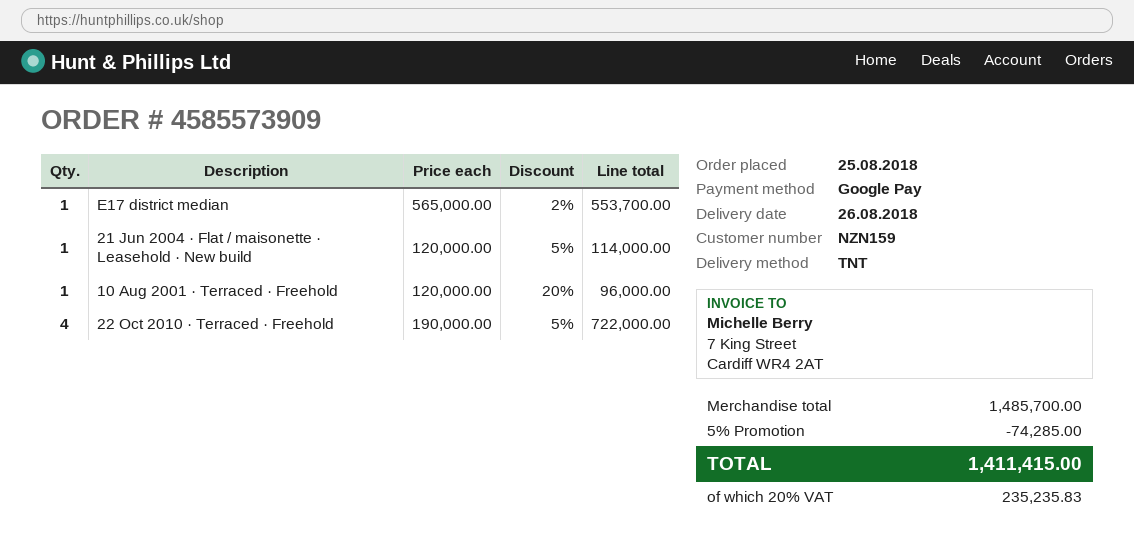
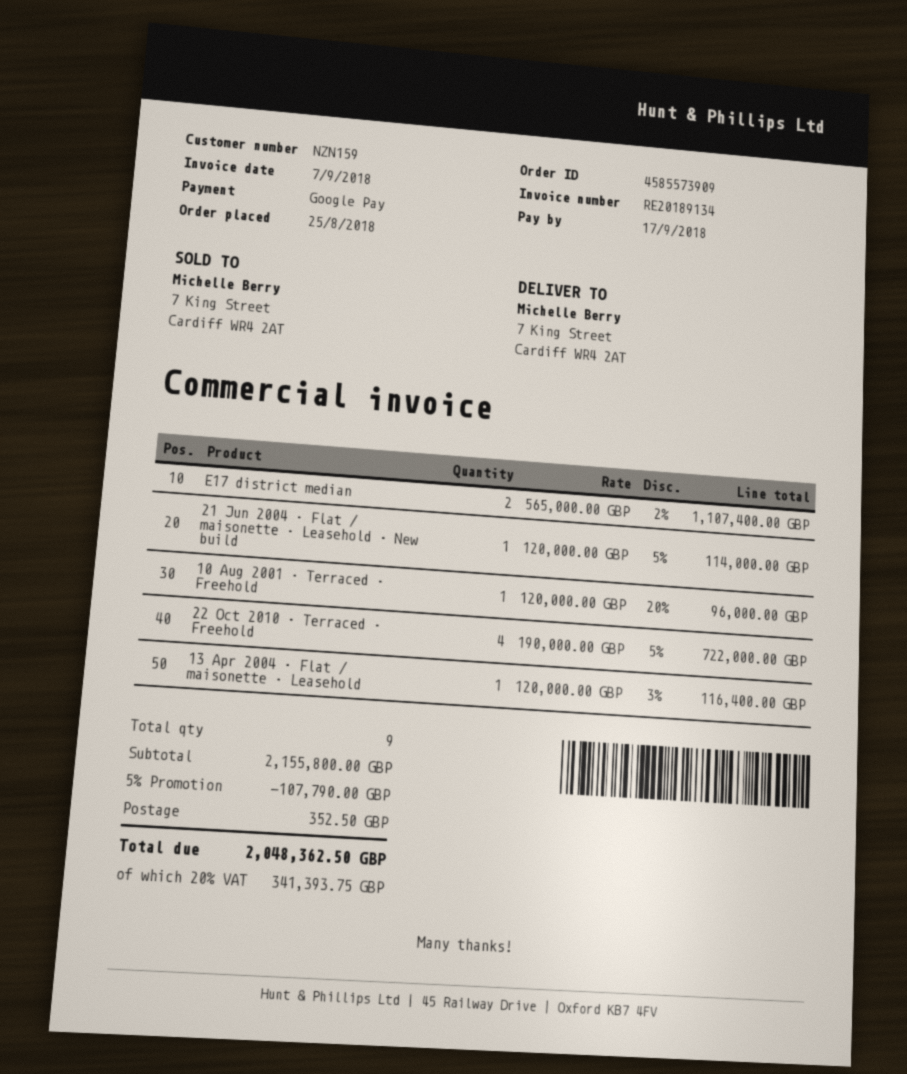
E17 district median: 1 x 565000.00 - 2% = 553700.00 -> 2 x 565000.00 - 2% = 1107400.00
13 Apr 2004 · Flat / maisonette · Leasehold: none -> 1 x 120000.00 - 3% = 116400.00
subtotal: 1485700.00 -> 2155800.00
discount: 5% = 74285.00 -> 5% = 107790.00
shipping: none -> 352.50
tax: 20% = 235235.83 -> 20% = 341393.75
total: 1411415.00 -> 2048362.50

